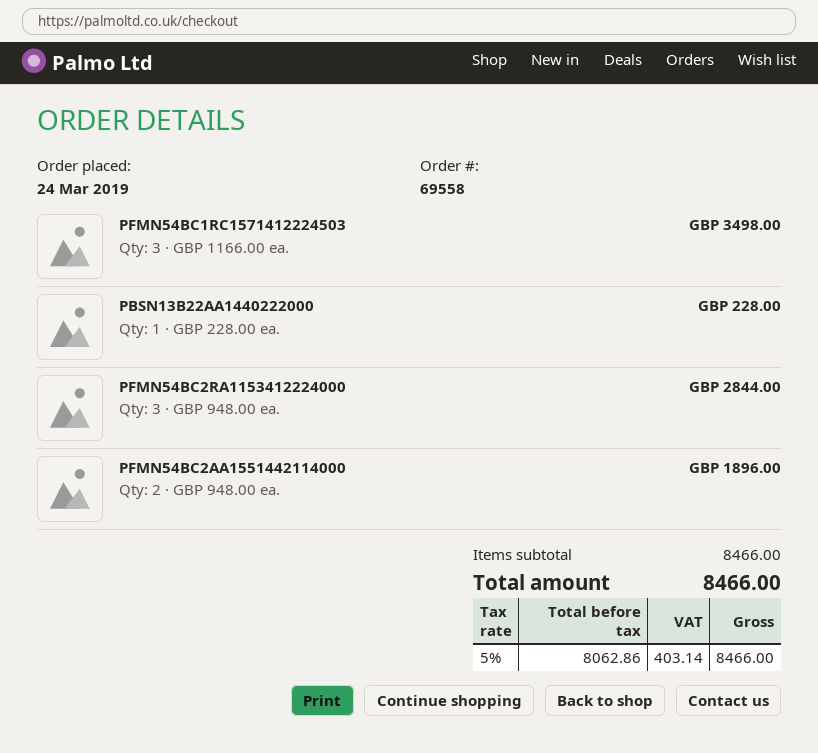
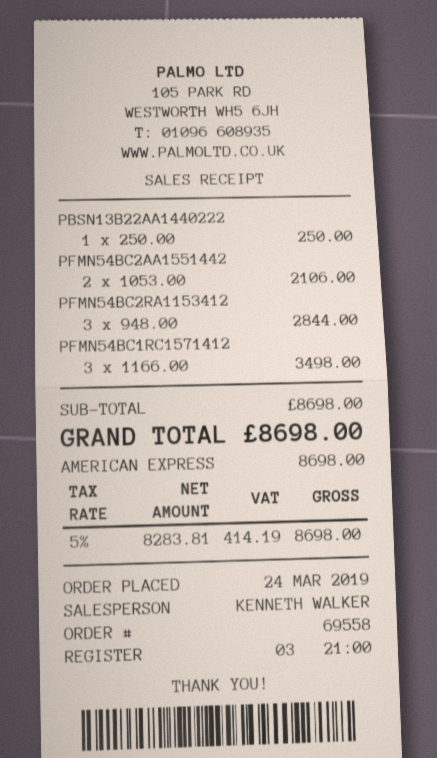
PBSN13B22AA1440222000: 1 x 228.00 = 228.00 -> 1 x 250.00 = 250.00
PFMN54BC2AA1551442114000: 2 x 948.00 = 1896.00 -> 2 x 1053.00 = 2106.00
subtotal: 8466.00 -> 8698.00
net: 8062.86 -> 8283.81
tax: 5% = 403.14 -> 5% = 414.19
total: 8466.00 -> 8698.00

